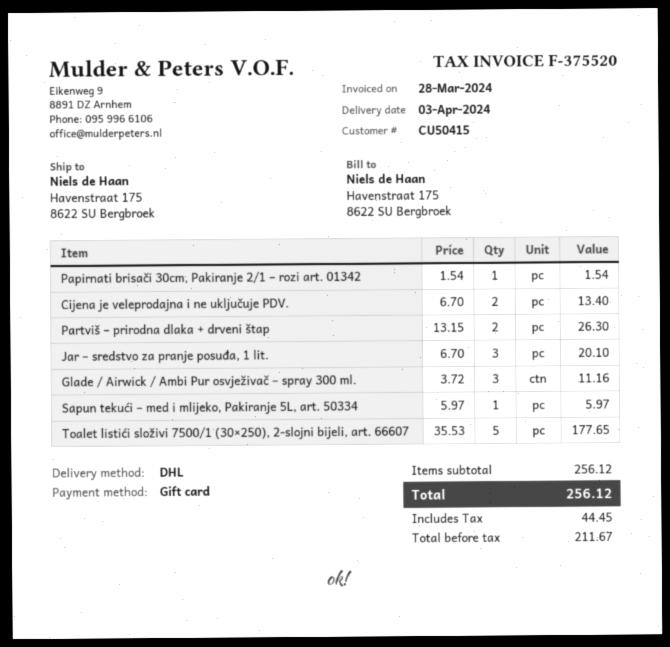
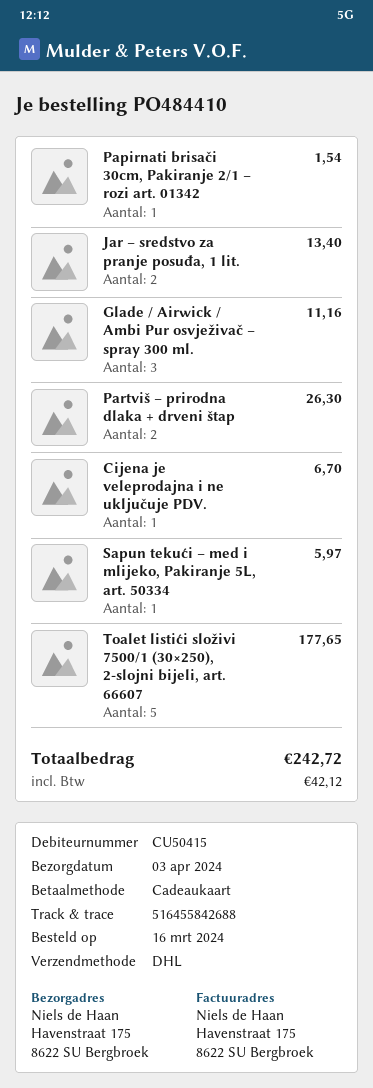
Cijena je veleprodajna i ne uključuje PDV.: 2 for 13.40 -> 1 for 6.70
Jar – sredstvo za pranje posuđa, 1 lit.: 3 for 20.10 -> 2 for 13.40
tax: 44.45 -> 42.12
total: 256.12 -> 242.72

